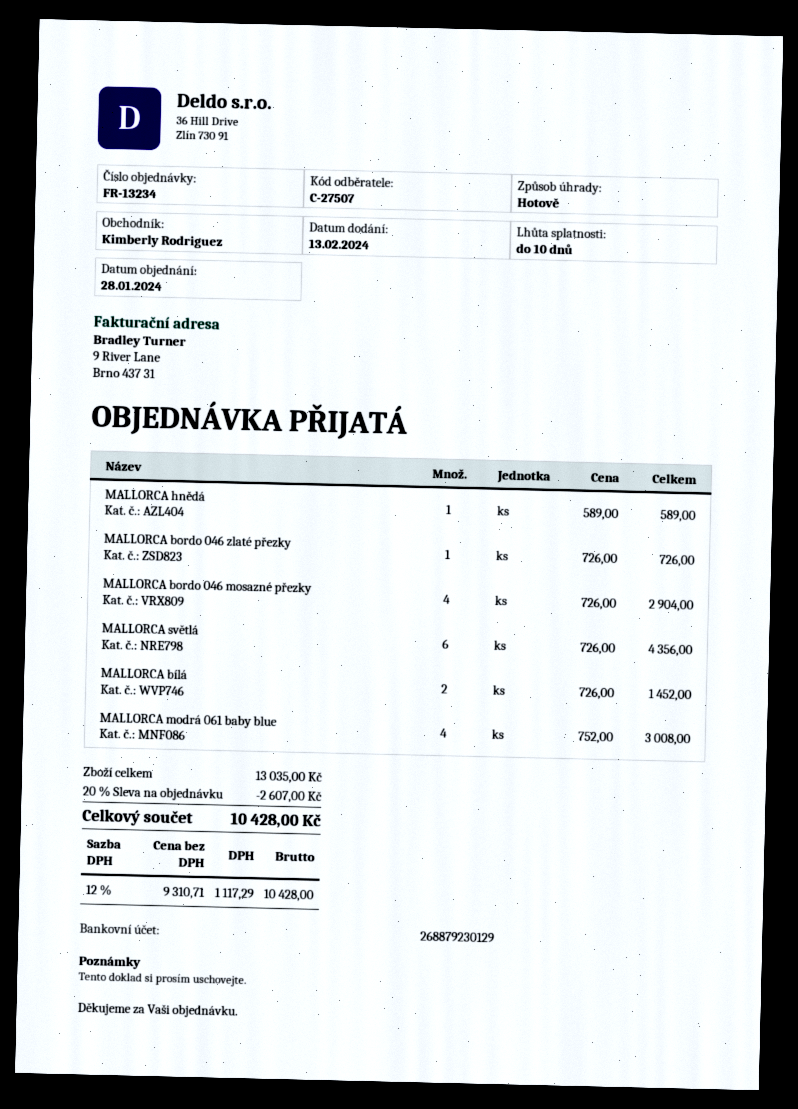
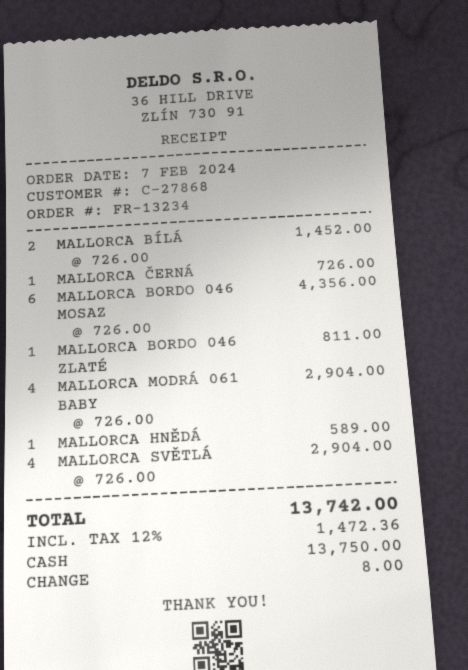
order date: 2024-01-28 -> 2024-02-07
customer number: C-27507 -> C-27868
MALLORCA bordo 046 zlaté přezky: 1 x 726.00 = 726.00 -> 1 x 811.00 = 811.00
MALLORCA bordo 046 mosazné přezky: 4 x 726.00 = 2904.00 -> 6 x 726.00 = 4356.00
MALLORCA světlá: 6 x 726.00 = 4356.00 -> 4 x 726.00 = 2904.00
MALLORCA modrá 061 baby blue: 4 x 752.00 = 3008.00 -> 4 x 726.00 = 2904.00
MALLORCA ČERNÁ: none -> 1 x 726.00 = 726.00
discount: 20% = 2607.00 -> none
tax: 12% = 1117.29 -> 12% = 1472.36
total: 10428.00 -> 13742.00

